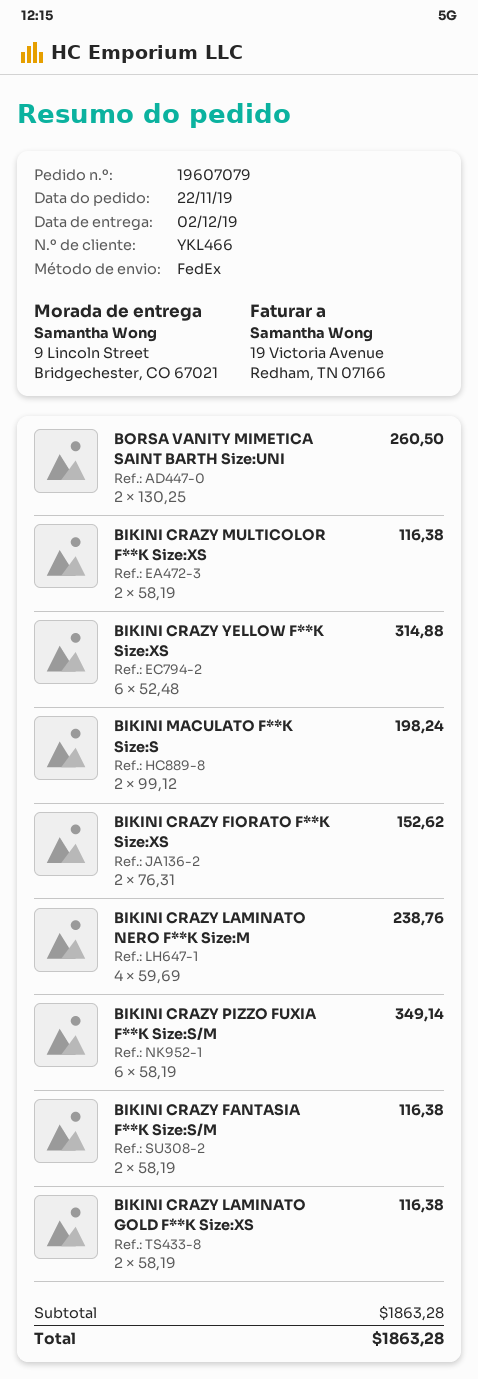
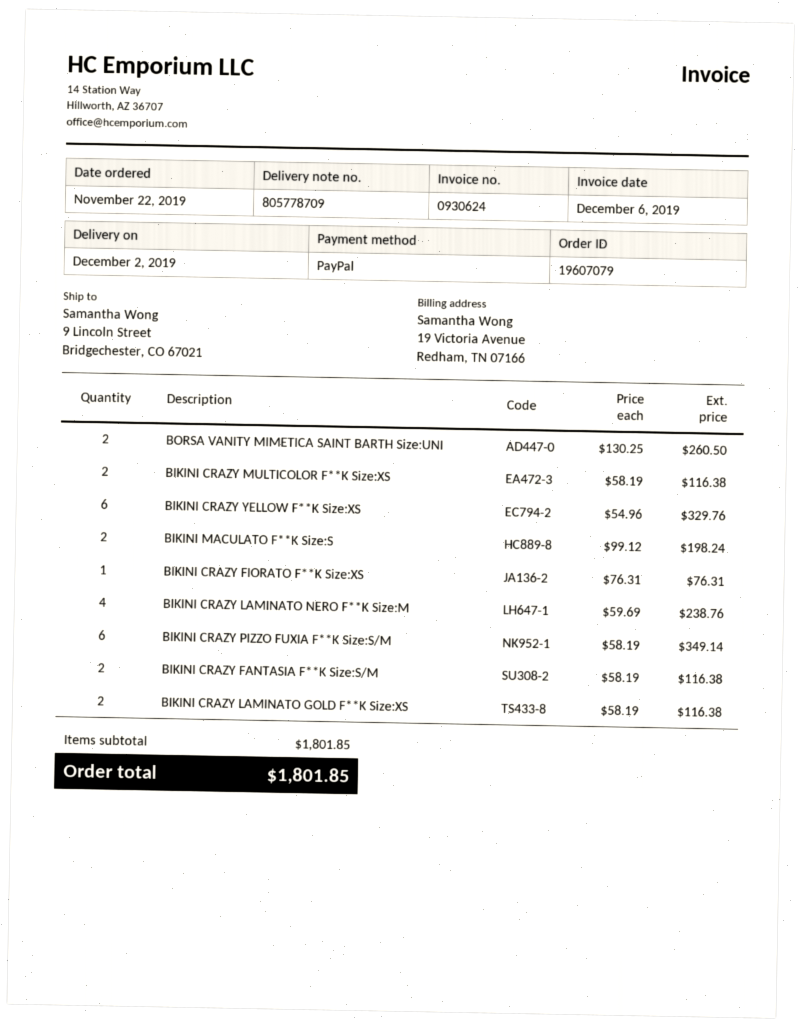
BIKINI CRAZY YELLOW F**K Size:XS: 6 x 52.48 = 314.88 -> 6 x 54.96 = 329.76
BIKINI CRAZY FIORATO F**K Size:XS: 2 x 76.31 = 152.62 -> 1 x 76.31 = 76.31
subtotal: 1863.28 -> 1801.85
total: 1863.28 -> 1801.85

